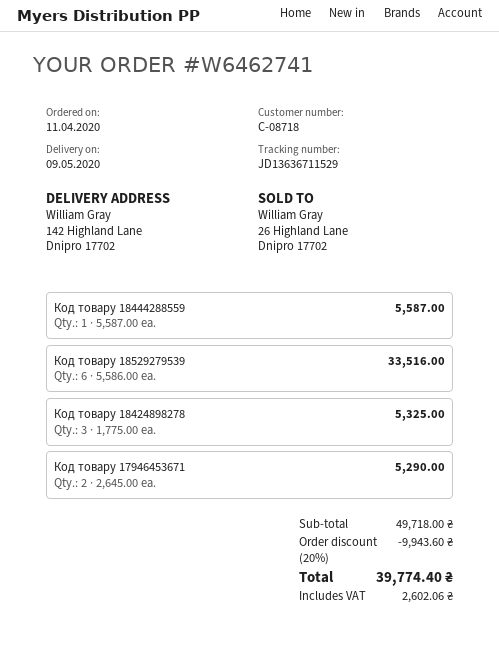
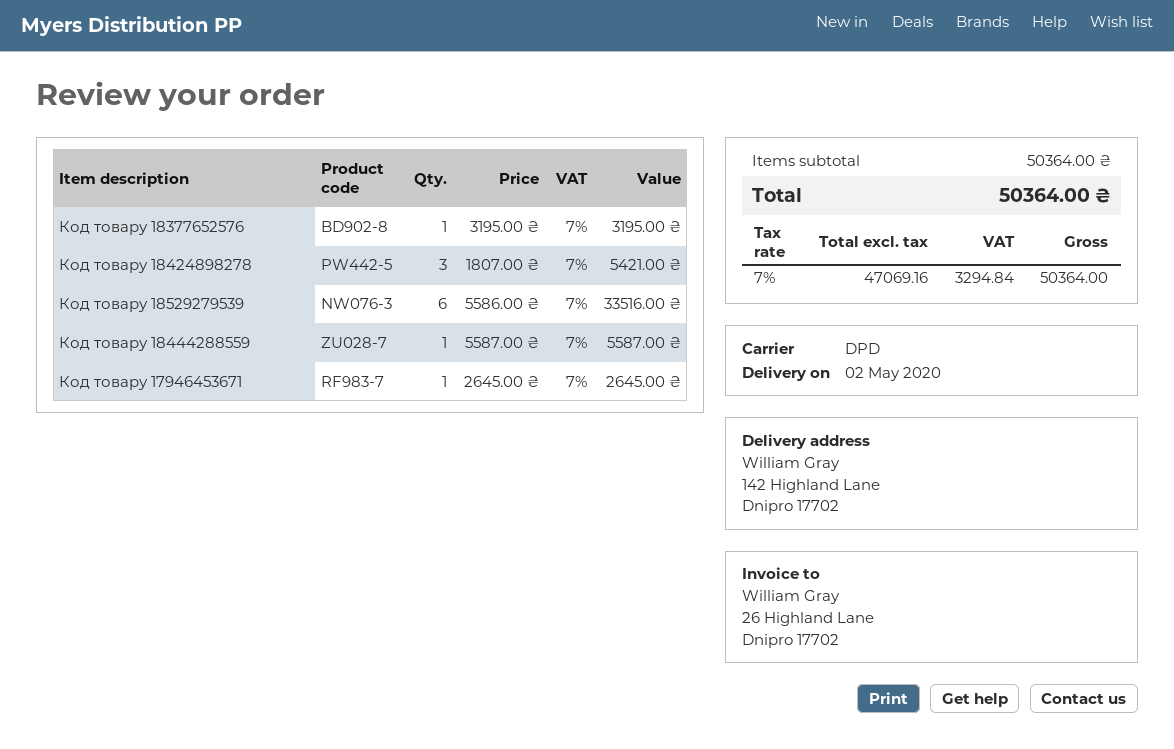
delivery date: 2020-05-09 -> 2020-05-02
Код товару 18424898278: 3 x 1775.00 = 5325.00 -> 3 x 1807.00 = 5421.00
Код товару 17946453671: 2 x 2645.00 = 5290.00 -> 1 x 2645.00 = 2645.00
Код товару 18377652576: none -> 1 x 3195.00 = 3195.00
subtotal: 49718.00 -> 50364.00
discount: 20% = 9943.60 -> none
tax: 2602.06 -> 3294.84
total: 39774.40 -> 50364.00

